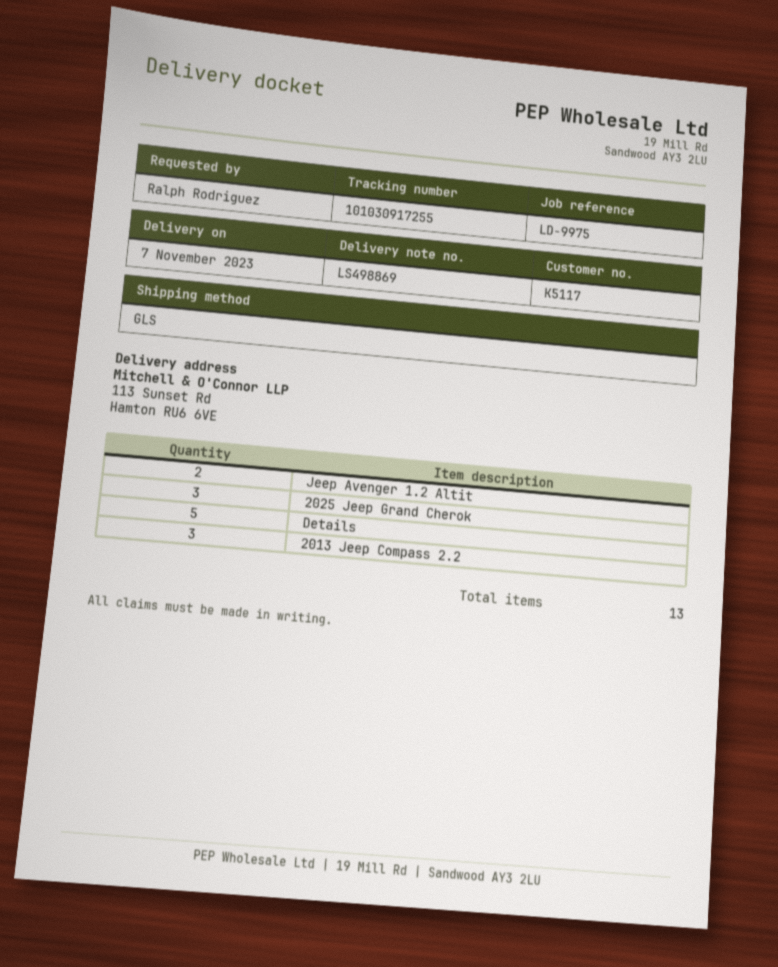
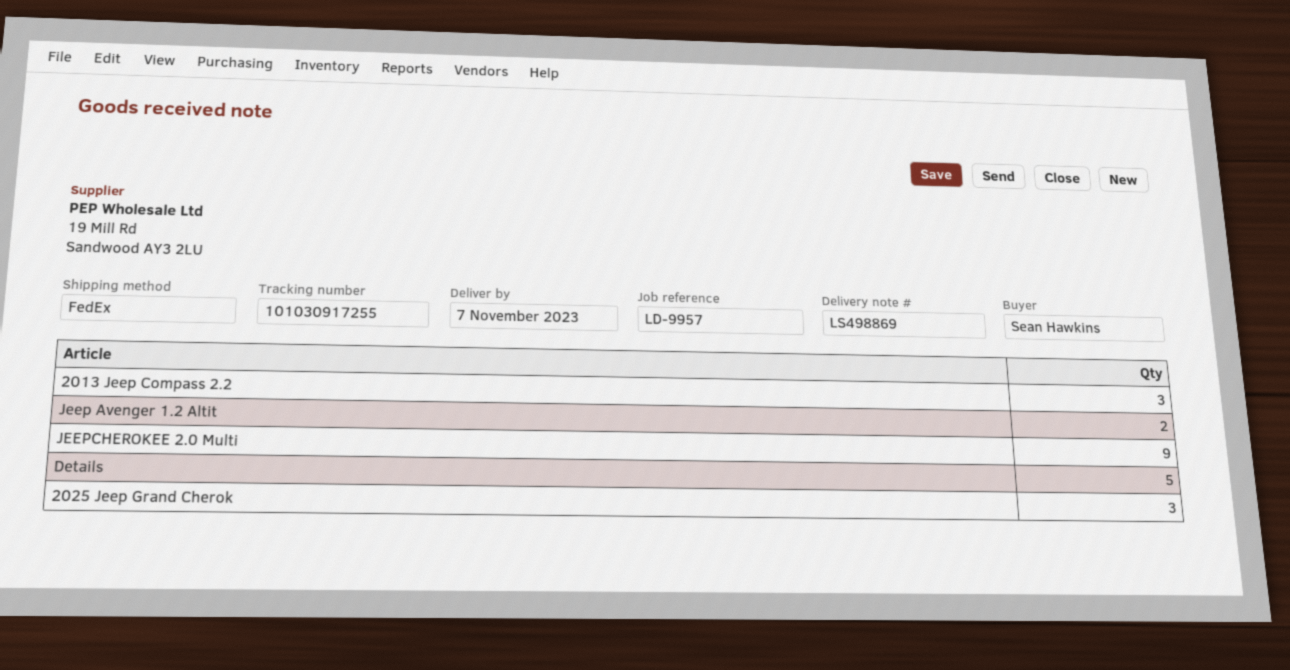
reference: LD-9975 -> LD-9957
ordered by: Ralph Rodriguez -> Sean Hawkins
shipping method: GLS -> FedEx
JEEPCHEROKEE 2.0 Multi: none -> 9

